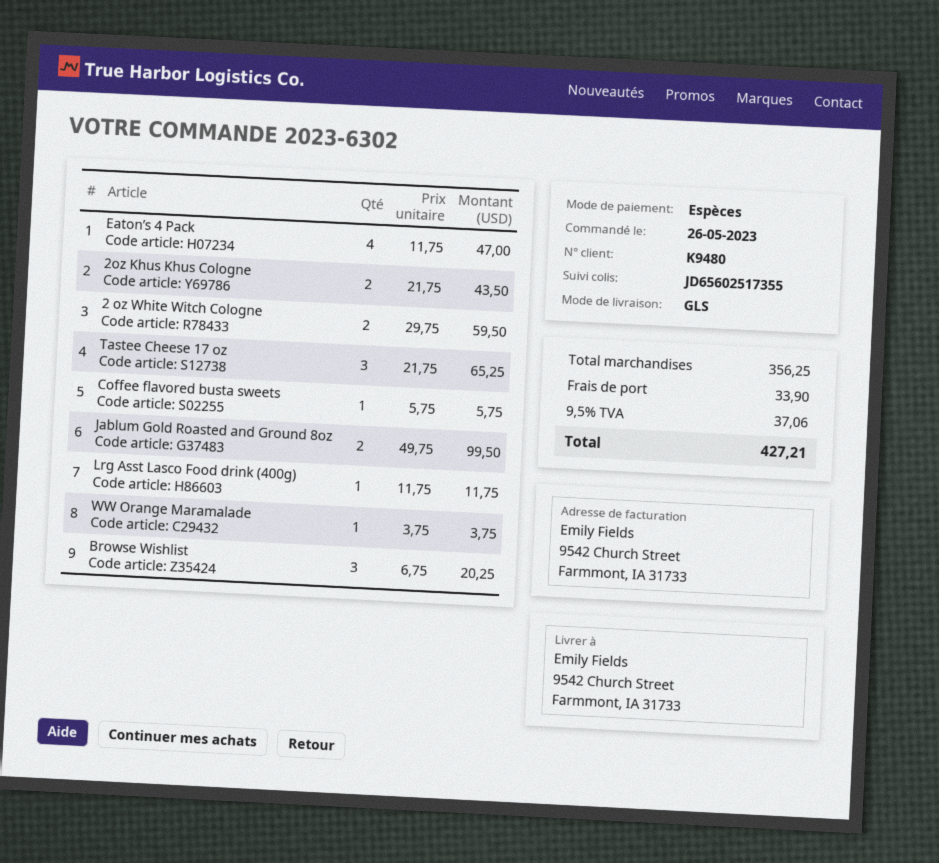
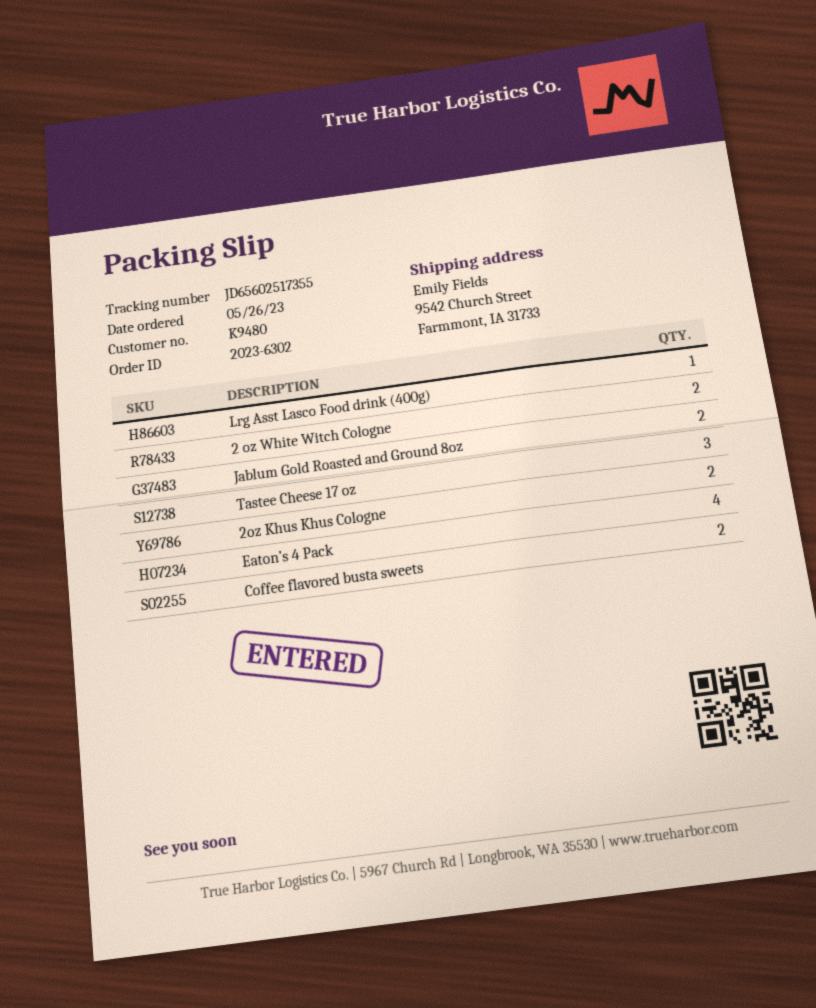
Coffee flavored busta sweets: 1 -> 2
WW Orange Maramalade: 1 -> none
Browse Wishlist: 3 -> none

